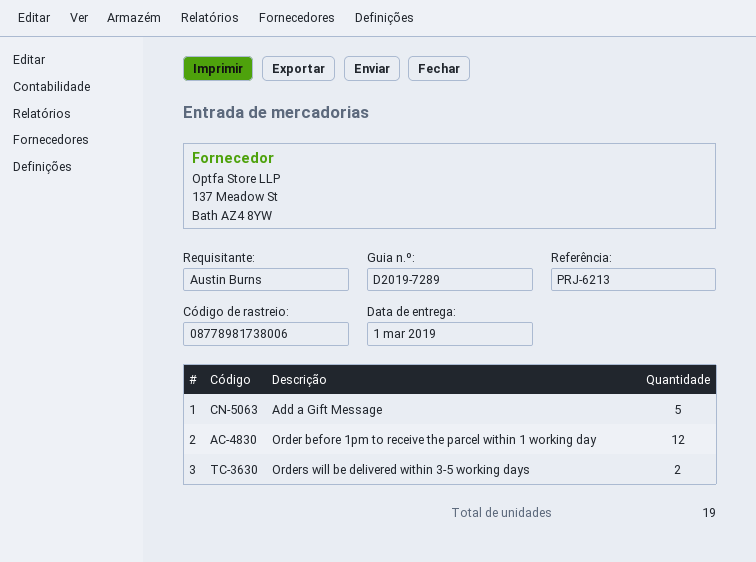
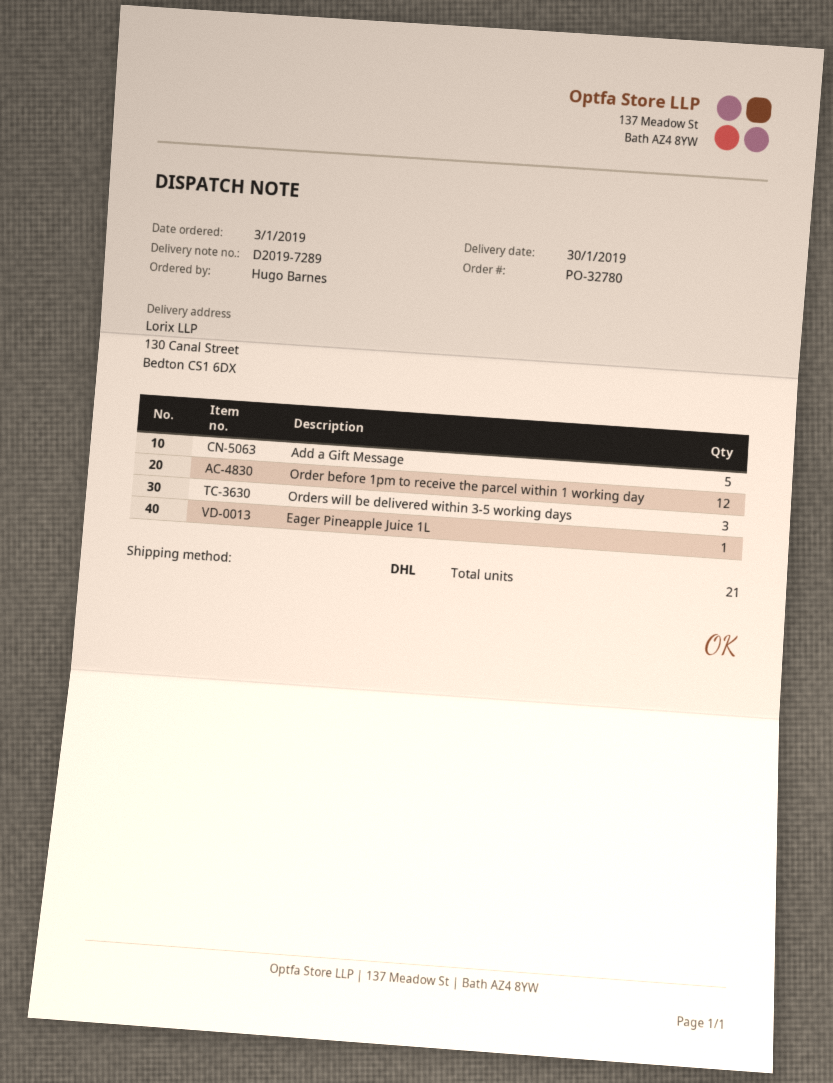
delivery date: 2019-03-01 -> 2019-01-30
ordered by: Austin Burns -> Hugo Barnes
Orders will be delivered within 3-5 working days: 2 -> 3
Eager Pineapple Juice 1L: none -> 1
total quantity: 19 -> 21

